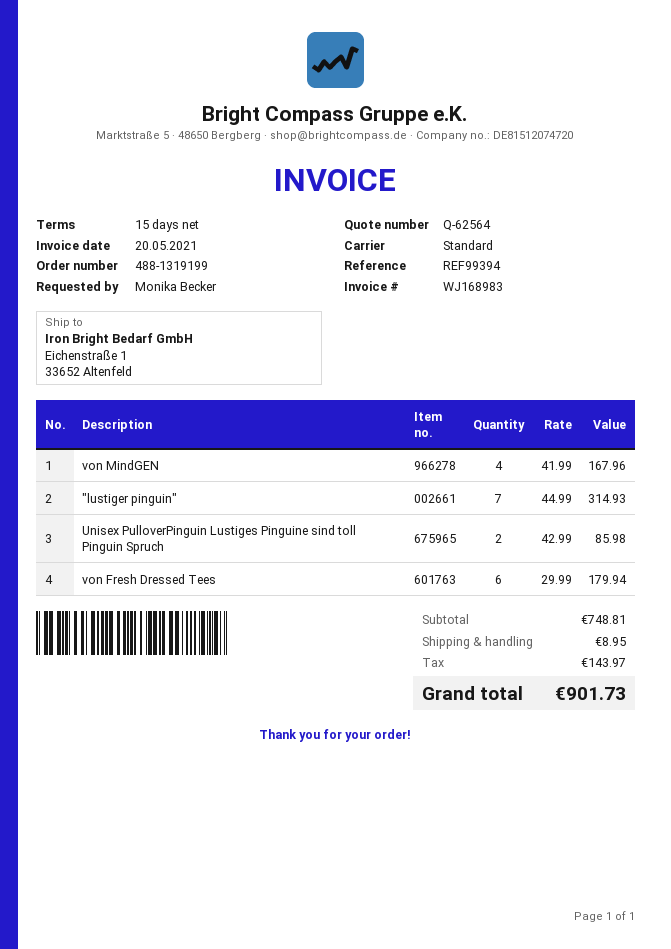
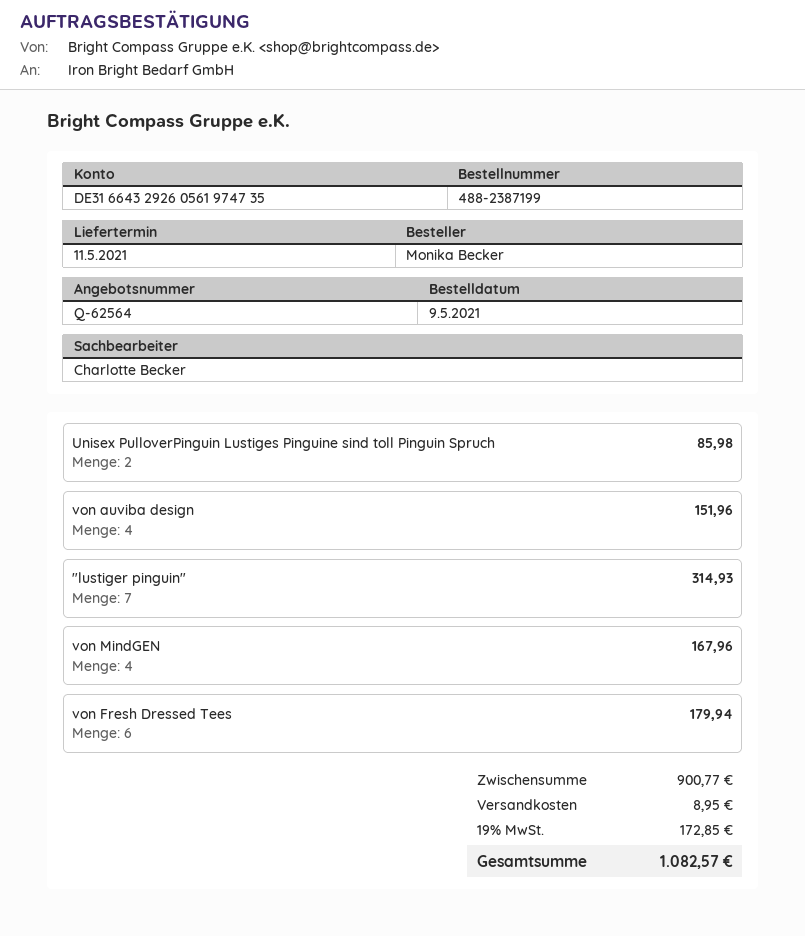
order number: 488-1319199 -> 488-2387199
von auviba design: none -> 4 for 151.96
subtotal: 748.81 -> 900.77
tax: 143.97 -> 172.85
total: 901.73 -> 1082.57

